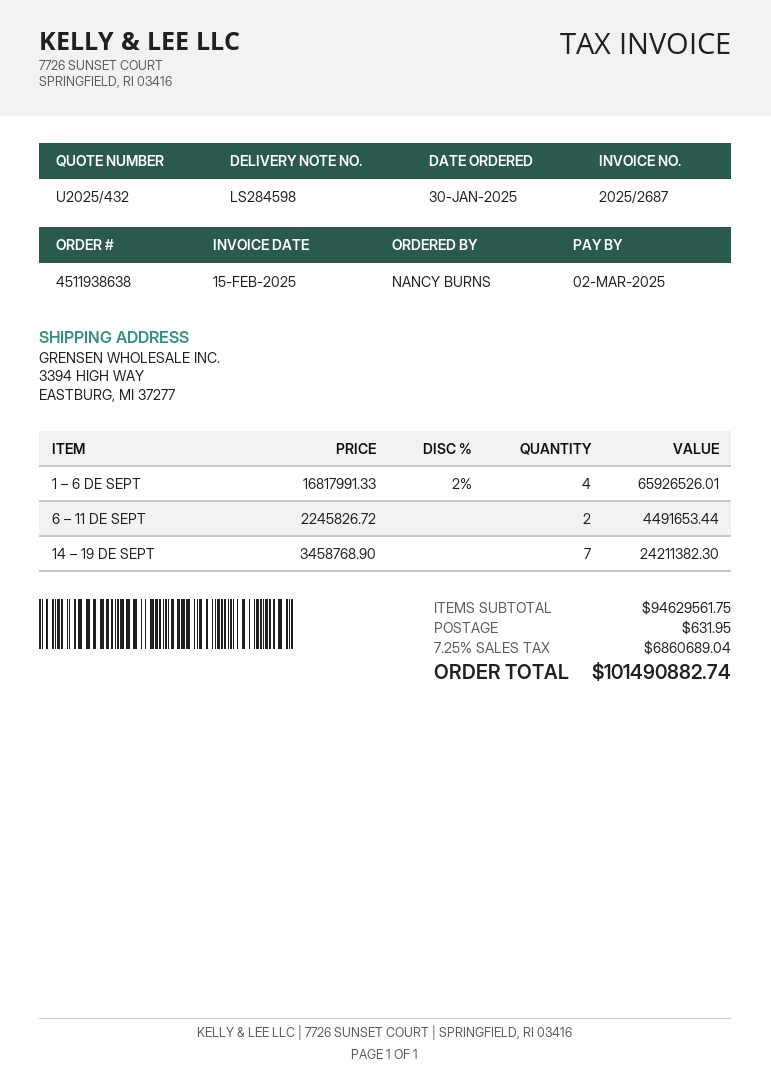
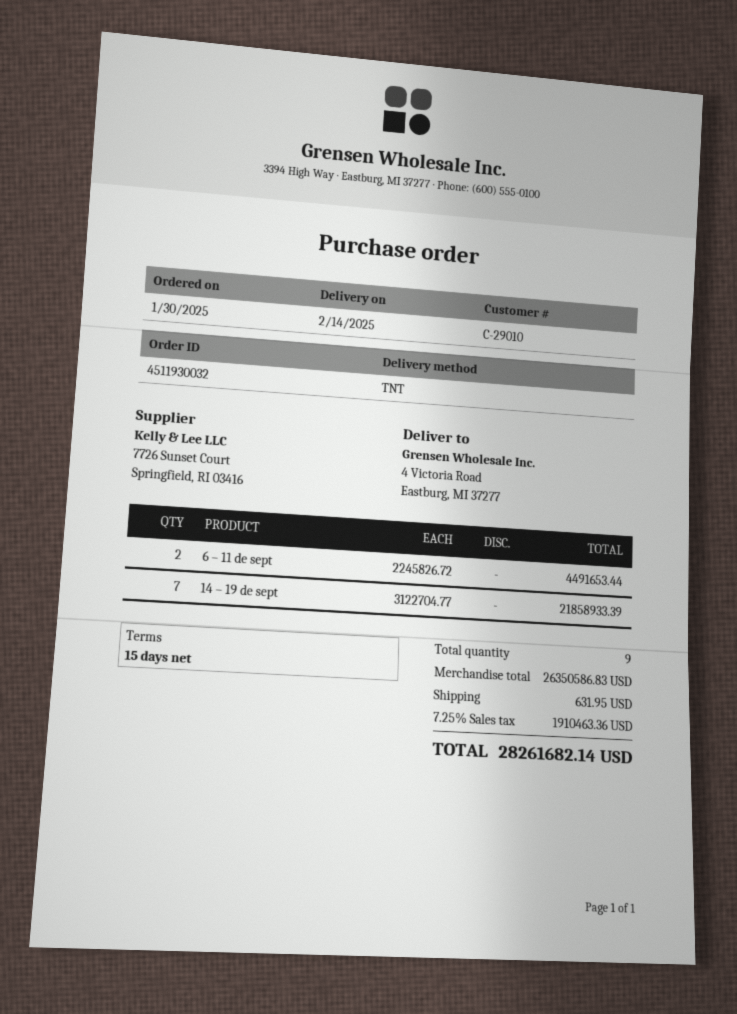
order number: 4511938638 -> 4511930032
ship to: 3394 HIGH WAY, EASTBURG, MI 37277 -> 4 Victoria Road, Eastburg, MI 37277
1 – 6 DE SEPT: 4 x 16817991.33 - 2% = 65926526.01 -> none
14 – 19 DE SEPT: 7 x 3458768.90 = 24211382.30 -> 7 x 3122704.77 = 21858933.39
subtotal: 94629561.75 -> 26350586.83
tax: 7.25% = 6860689.04 -> 7.25% = 1910463.36
total: 101490882.74 -> 28261682.14

